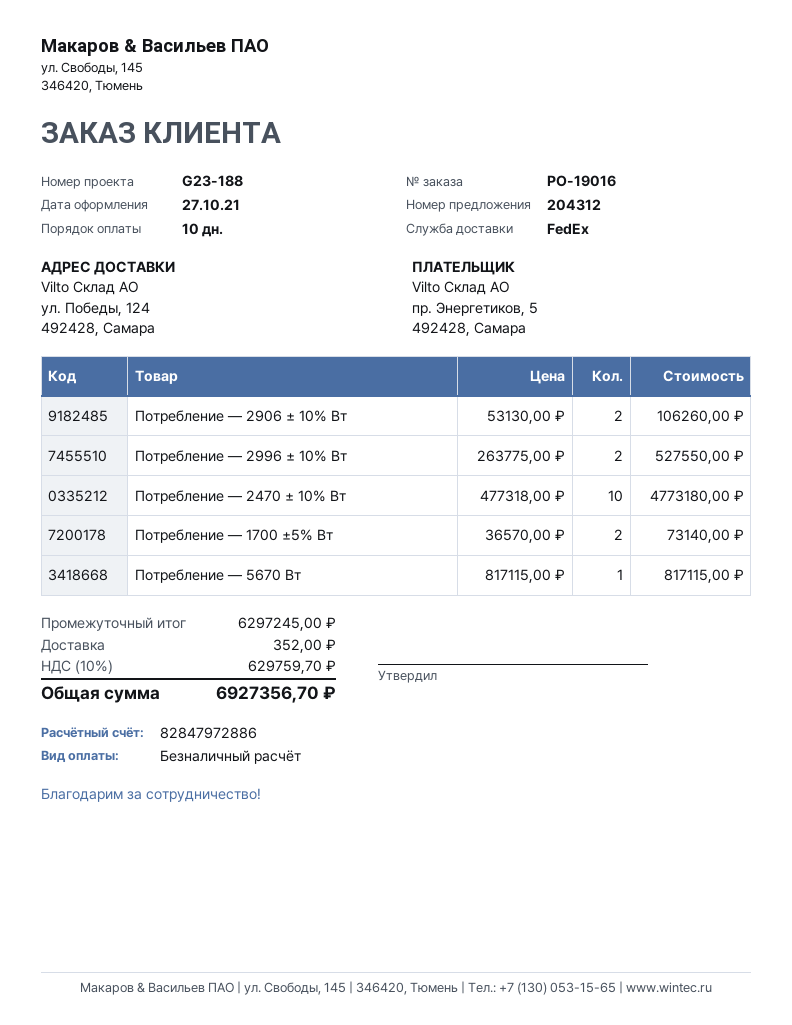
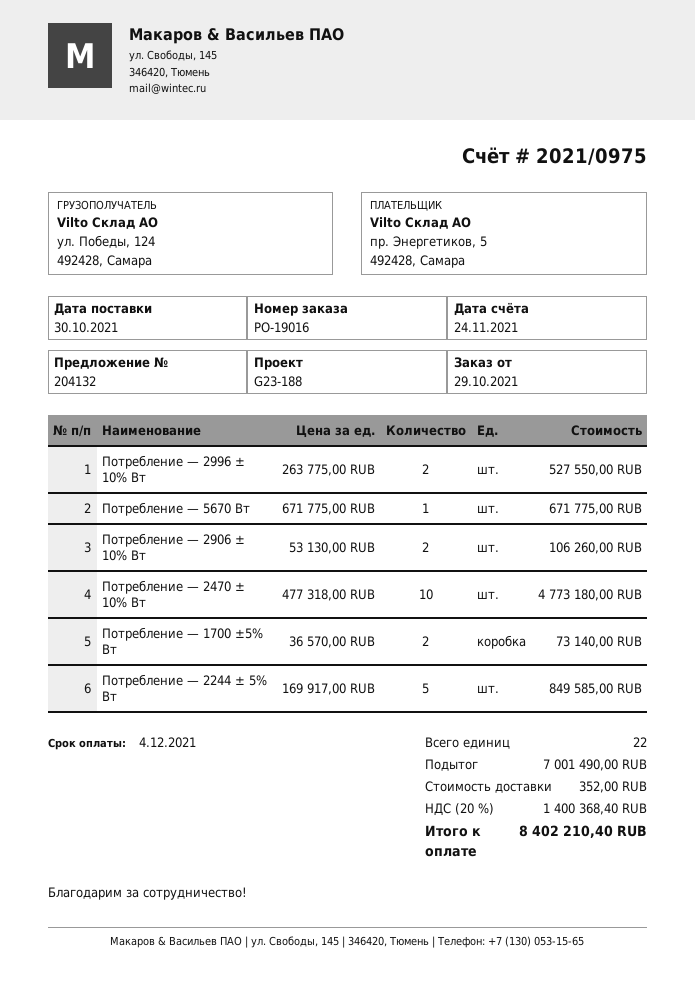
quote number: 204312 -> 204132
order date: 2021-10-27 -> 2021-10-29
Потребление — 5670 Вт: 1 x 817115.00 = 817115.00 -> 1 x 671775.00 = 671775.00
Потребление — 2244 ± 5% Вт: none -> 5 x 169917.00 = 849585.00
subtotal: 6297245.00 -> 7001490.00
tax: 10% = 629759.70 -> 20% = 1400368.40
total: 6927356.70 -> 8402210.40

